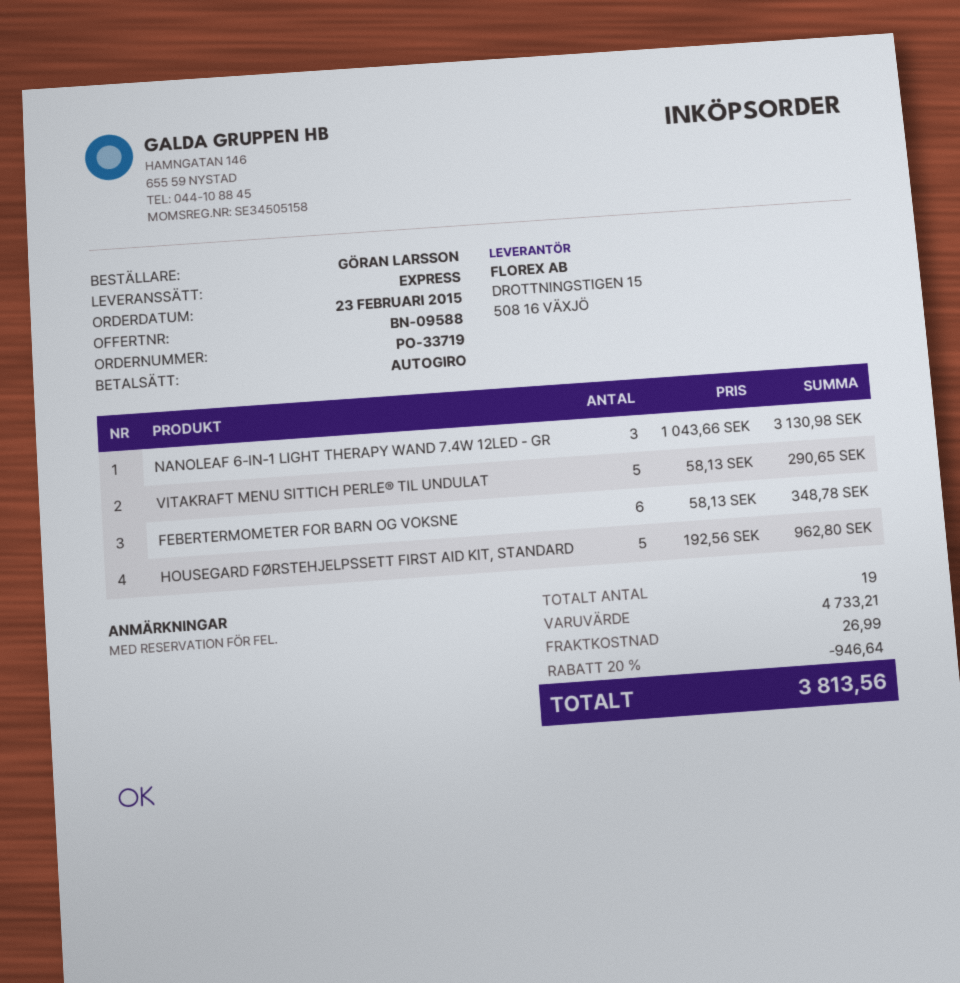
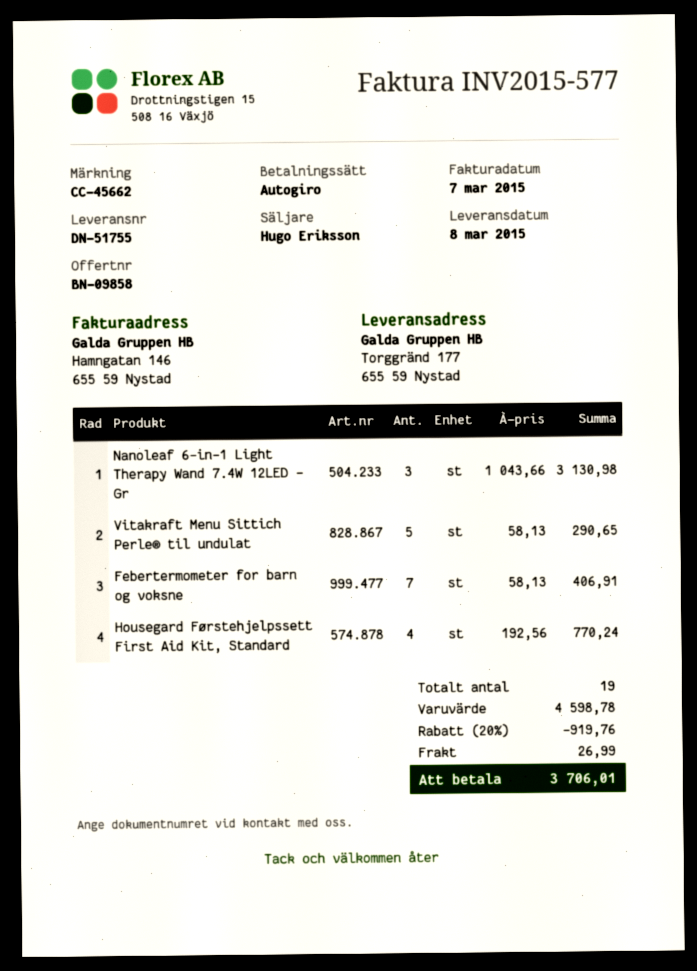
quote number: BN-09588 -> BN-09858
FEBERTERMOMETER FOR BARN OG VOKSNE: 6 x 58.13 = 348.78 -> 7 x 58.13 = 406.91
HOUSEGARD FØRSTEHJELPSSETT FIRST AID KIT, STANDARD: 5 x 192.56 = 962.80 -> 4 x 192.56 = 770.24
subtotal: 4733.21 -> 4598.78
discount: 20% = 946.64 -> 20% = 919.76
total: 3813.56 -> 3706.01

